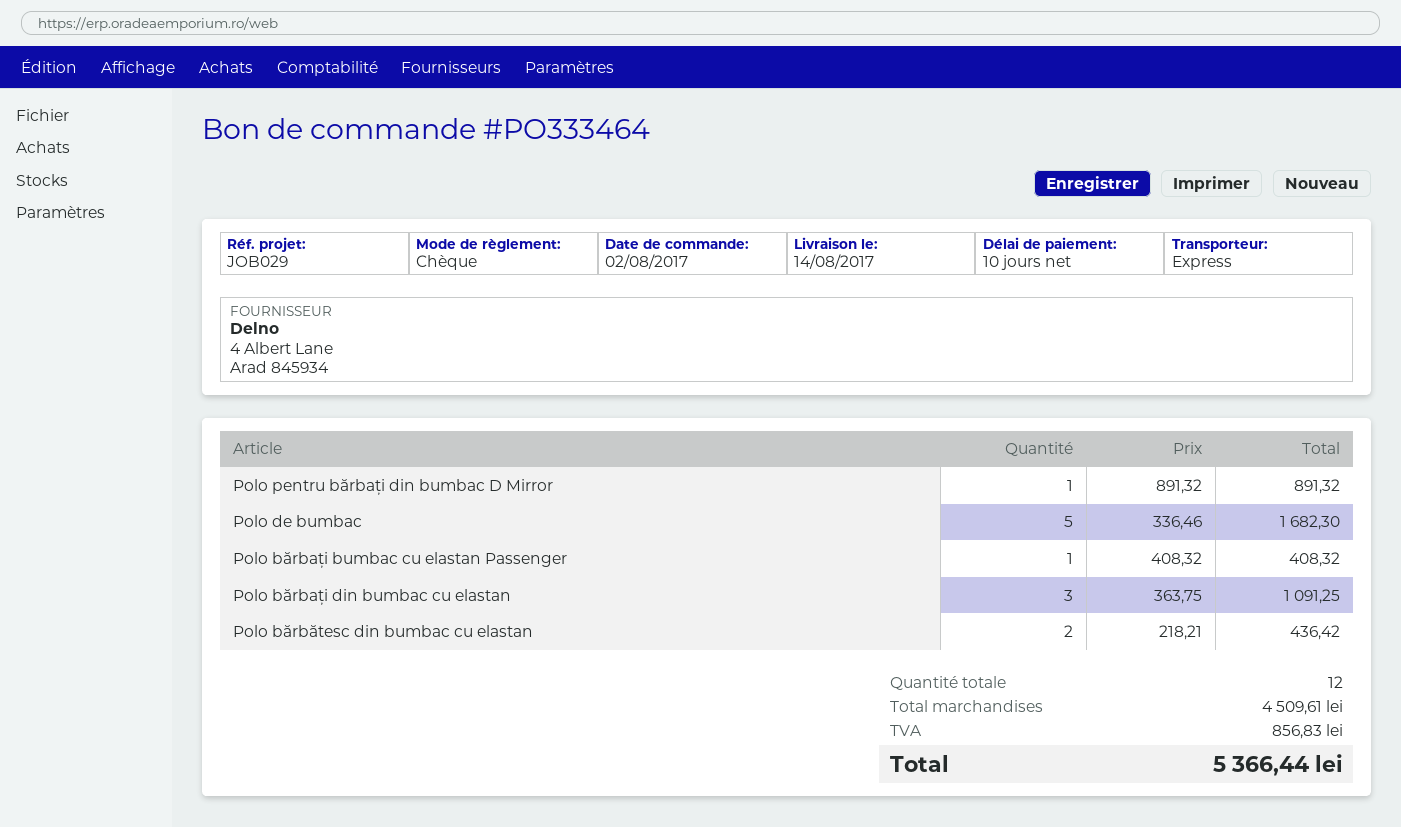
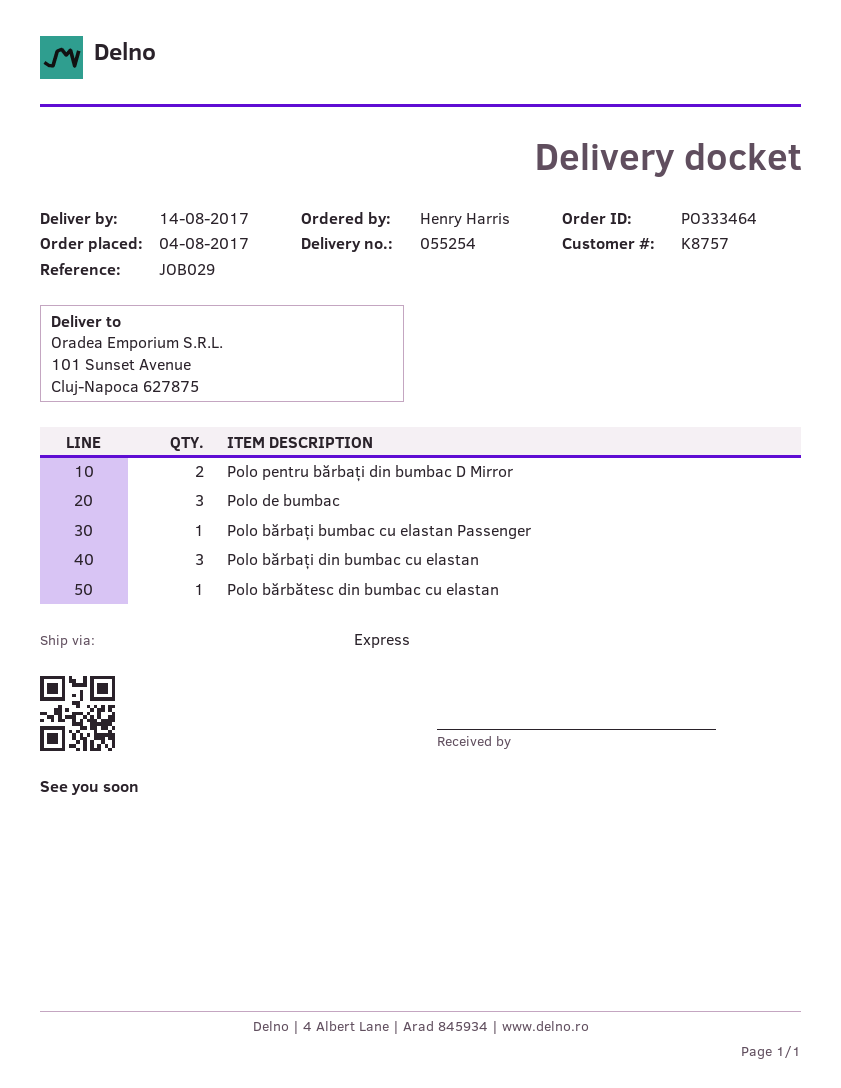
order date: 2017-08-02 -> 2017-08-04
Polo pentru bărbați din bumbac D Mirror: 1 -> 2
Polo de bumbac: 5 -> 3
Polo bărbătesc din bumbac cu elastan: 2 -> 1

